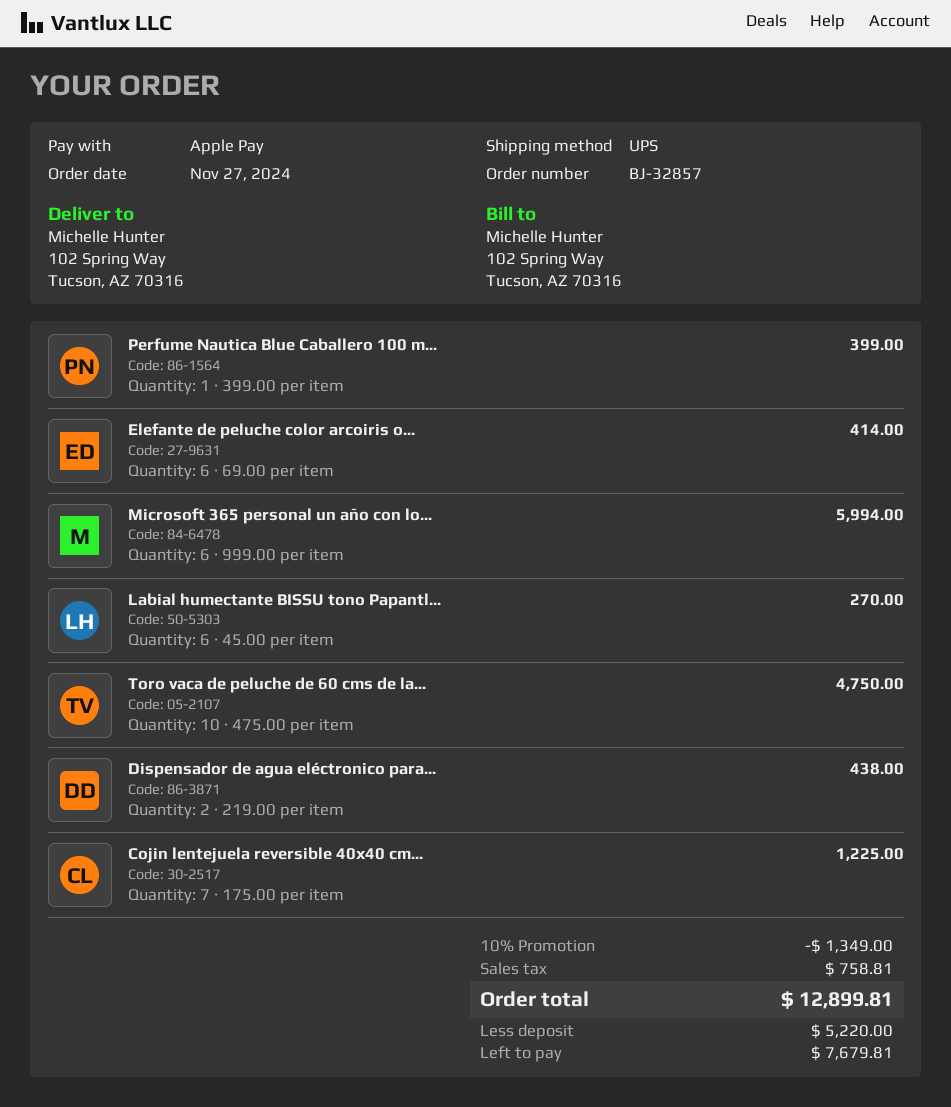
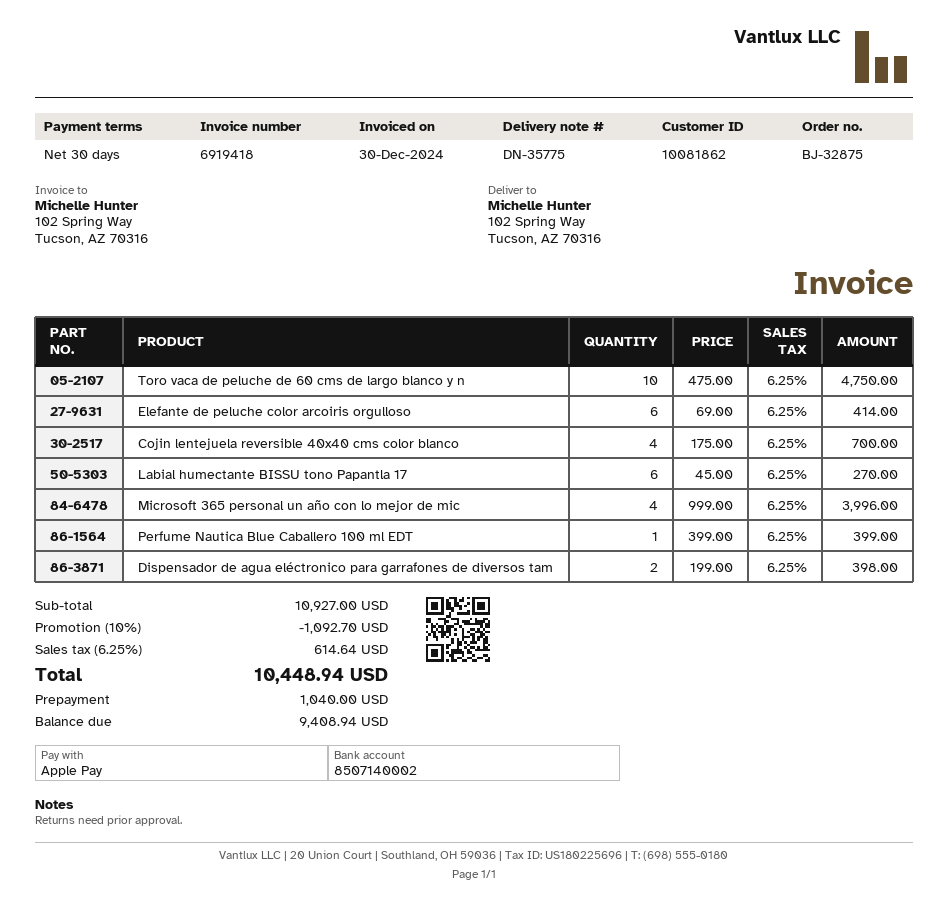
order number: BJ-32857 -> BJ-32875
Microsoft 365 personal un año con lo...: 6 x 999.00 = 5994.00 -> 4 x 999.00 = 3996.00
Dispensador de agua eléctronico para...: 2 x 219.00 = 438.00 -> 2 x 199.00 = 398.00
Cojin lentejuela reversible 40x40 cm...: 7 x 175.00 = 1225.00 -> 4 x 175.00 = 700.00
discount: 10% = 1349.00 -> 10% = 1092.70
tax: 758.81 -> 614.64
total: 12899.81 -> 10448.94
deposit: 5220.00 -> 1040.00
balance: 7679.81 -> 9408.94

